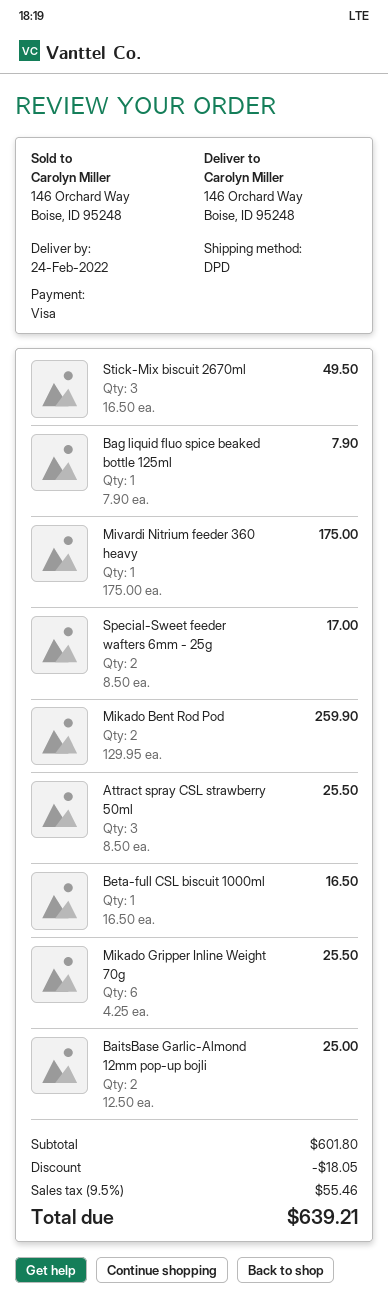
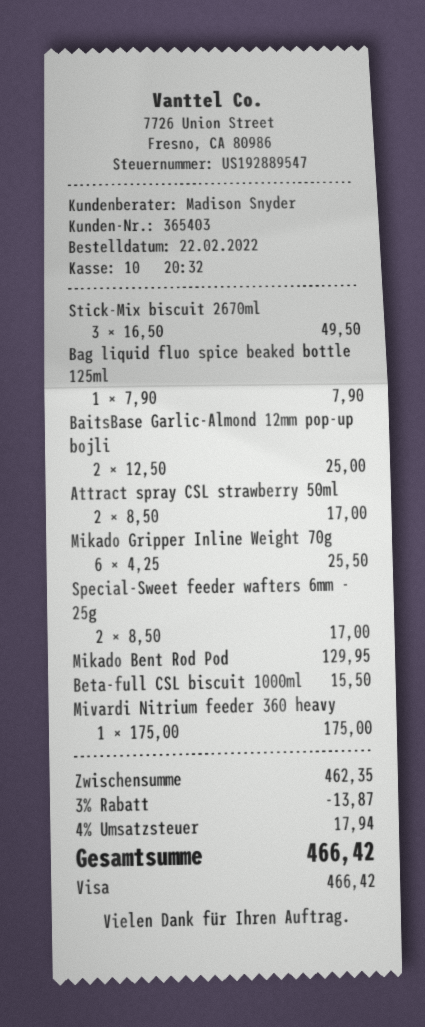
Mikado Bent Rod Pod: 2 x 129.95 = 259.90 -> 1 x 129.95 = 129.95
Attract spray CSL strawberry 50ml: 3 x 8.50 = 25.50 -> 2 x 8.50 = 17.00
Beta-full CSL biscuit 1000ml: 1 x 16.50 = 16.50 -> 1 x 15.50 = 15.50
subtotal: 601.80 -> 462.35
discount: 18.05 -> 13.87
tax: 9.5% = 55.46 -> 4% = 17.94
total: 639.21 -> 466.42

